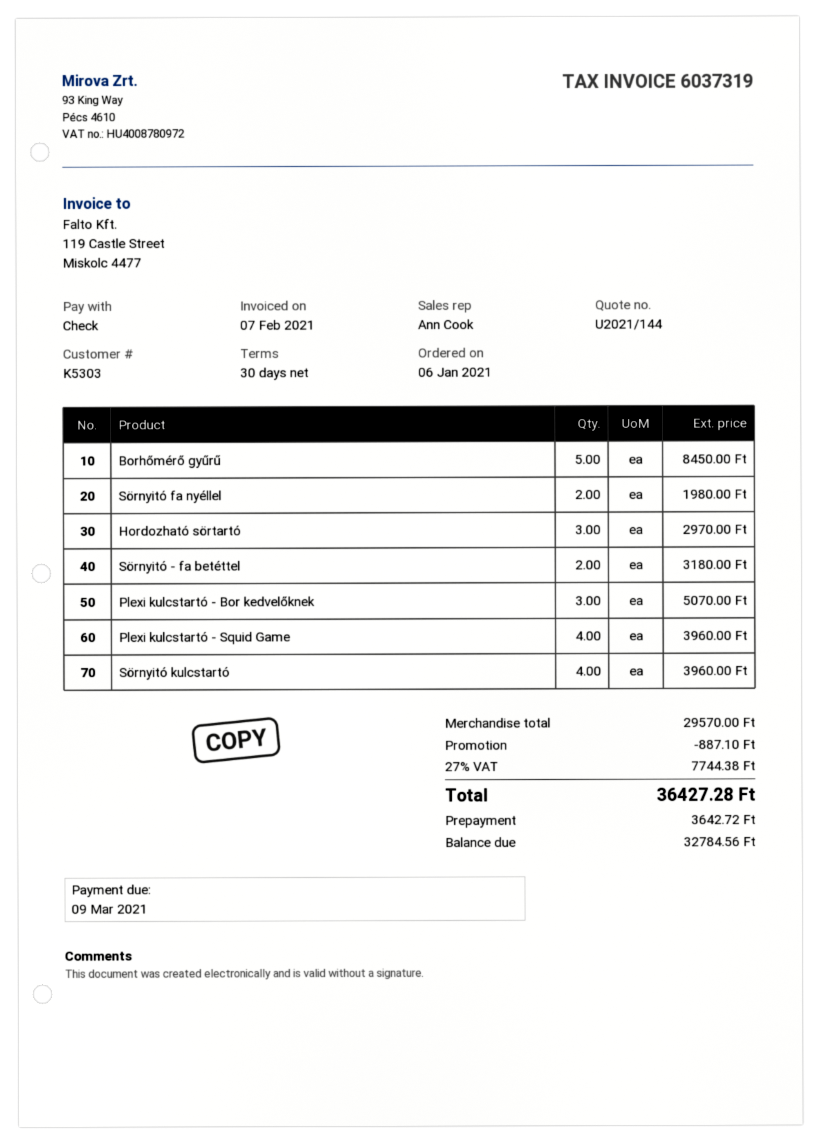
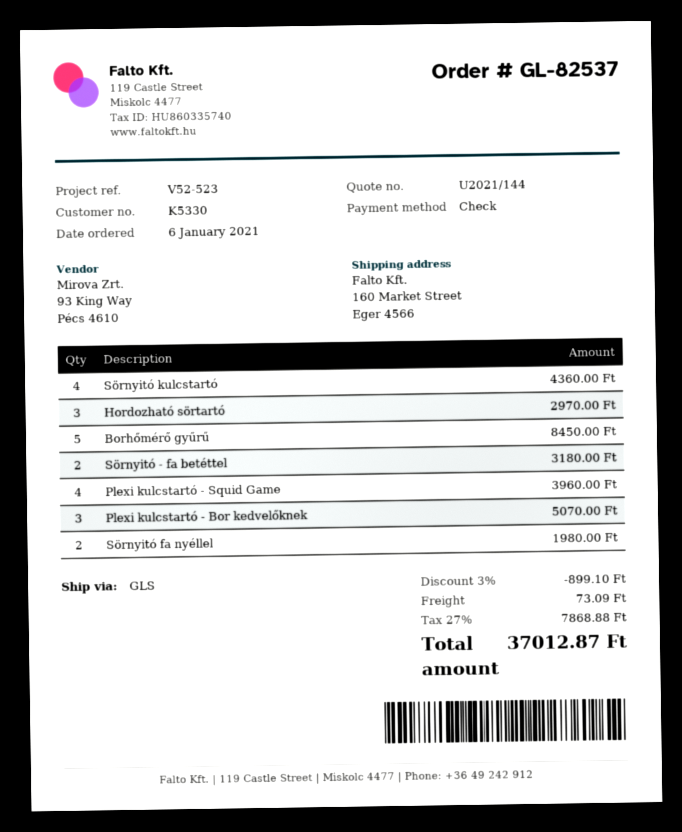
customer number: K5303 -> K5330
Sörnyitó kulcstartó: 4 for 3960.00 -> 4 for 4360.00
discount: 887.10 -> 899.10
shipping: none -> 73.09
tax: 27% = 7744.38 -> 27% = 7868.88
total: 36427.28 -> 37012.87

